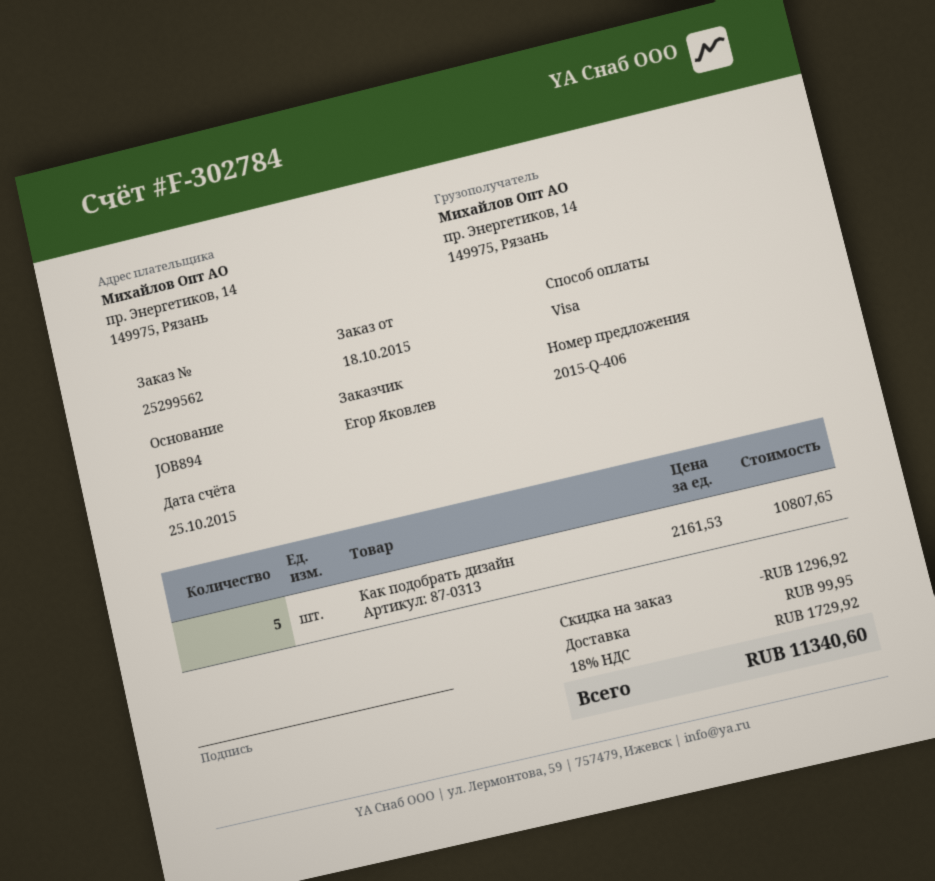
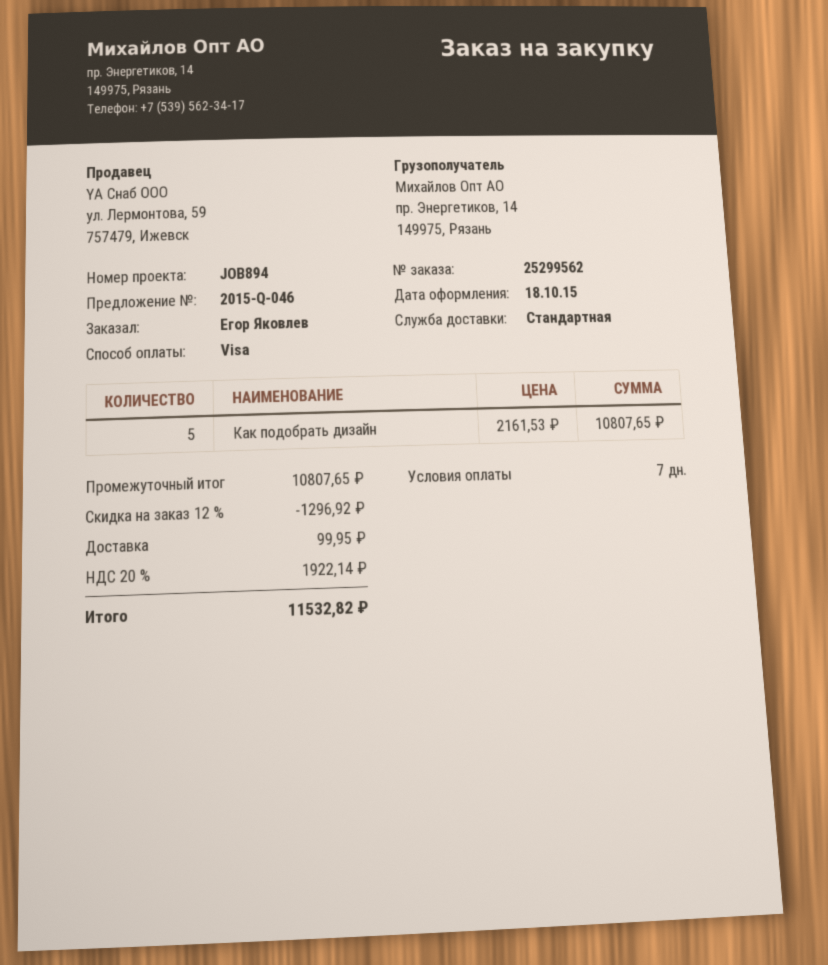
quote number: 2015-Q-406 -> 2015-Q-046
tax: 18% = 1729.92 -> 20% = 1922.14
total: 11340.60 -> 11532.82

